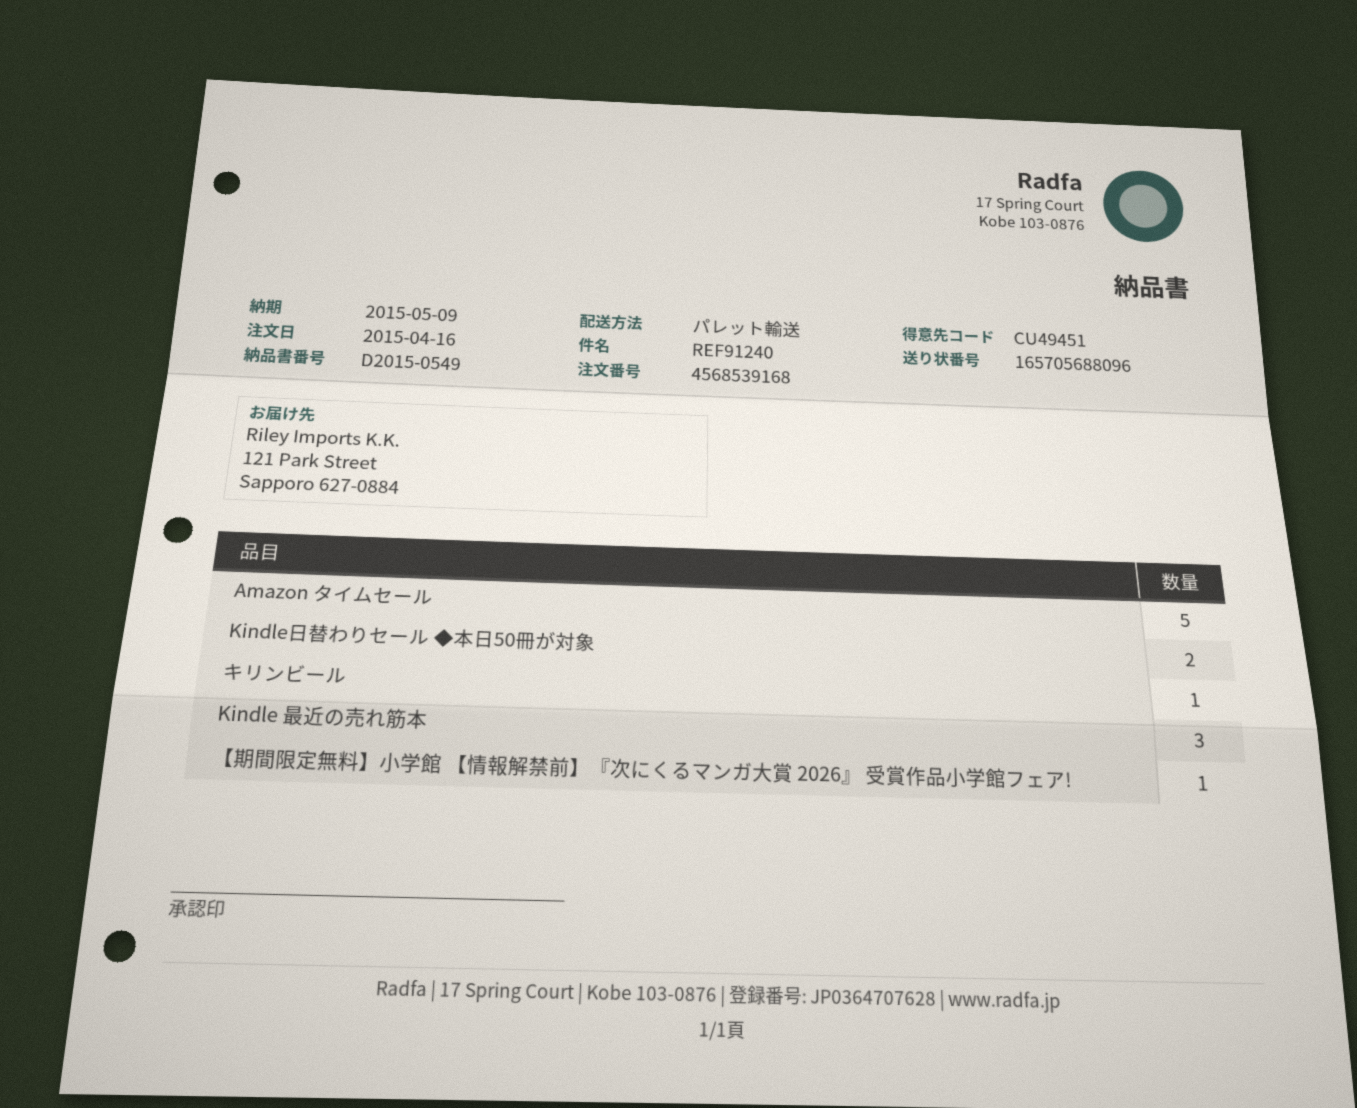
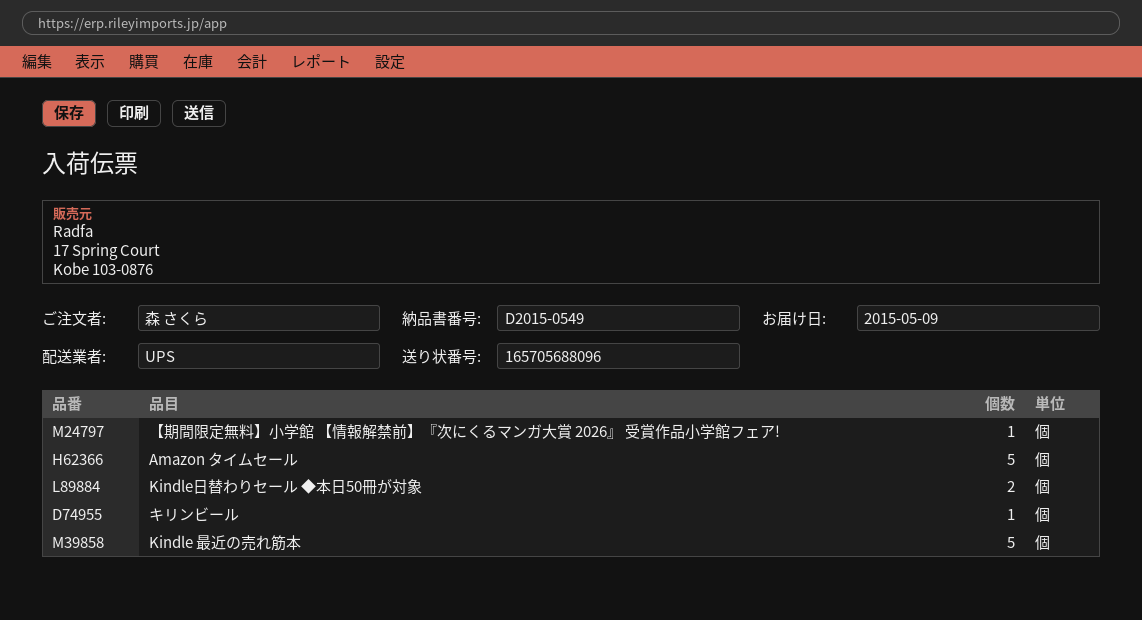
shipping method: pallet freight -> UPS
Kindle 最近の売れ筋本: 3 -> 5

